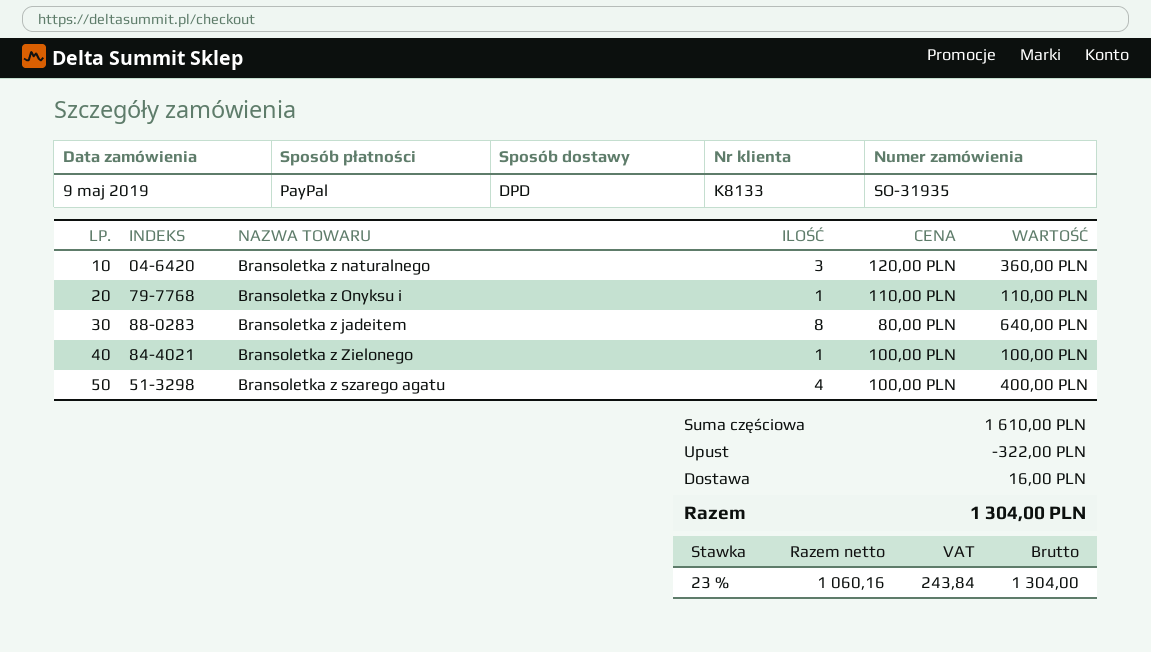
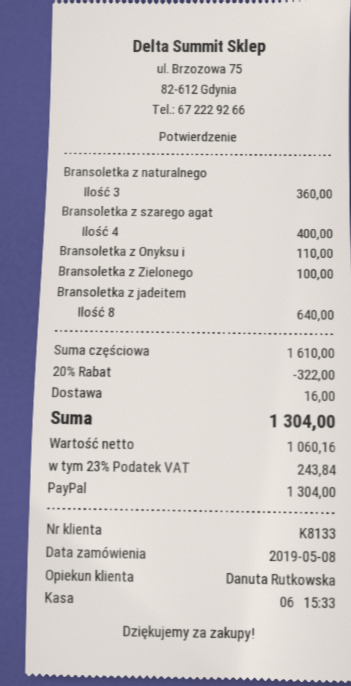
order date: 2019-05-09 -> 2019-05-08

